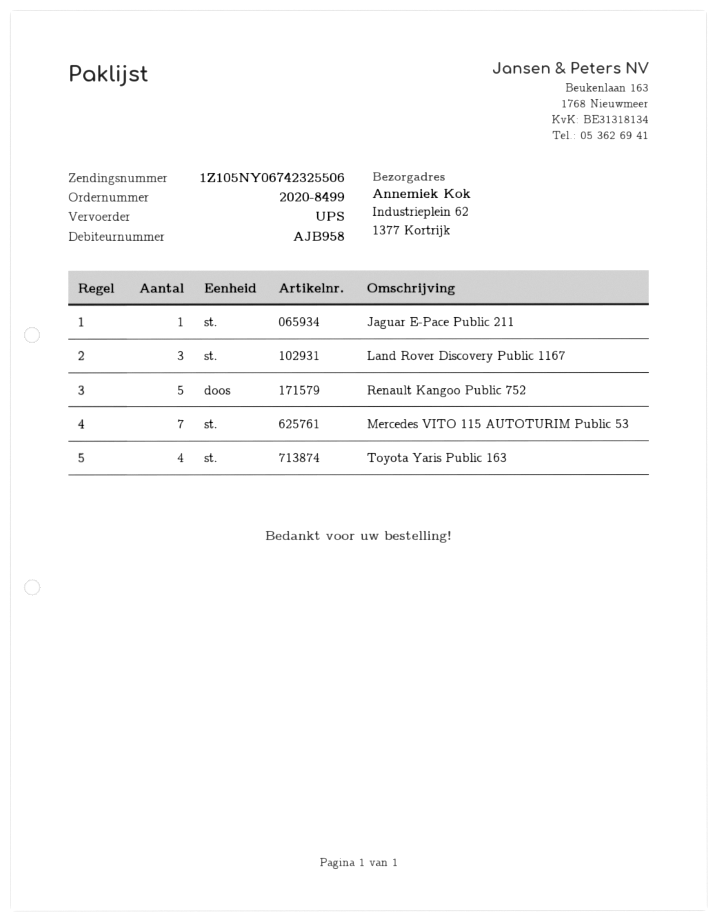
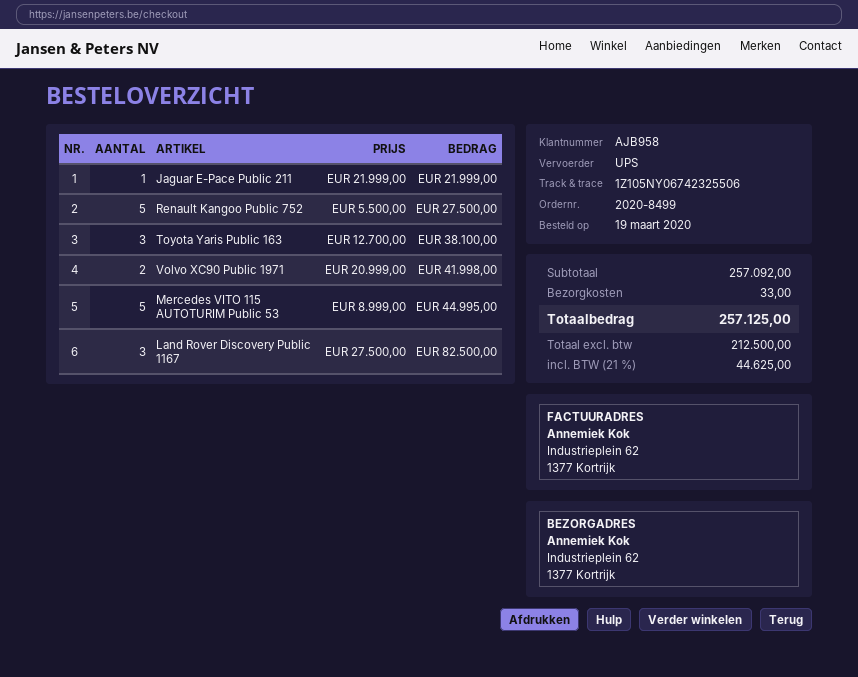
Mercedes VITO 115 AUTOTURIM Public 53: 7 -> 5
Toyota Yaris Public 163: 4 -> 3
Volvo XC90 Public 1971: none -> 2

